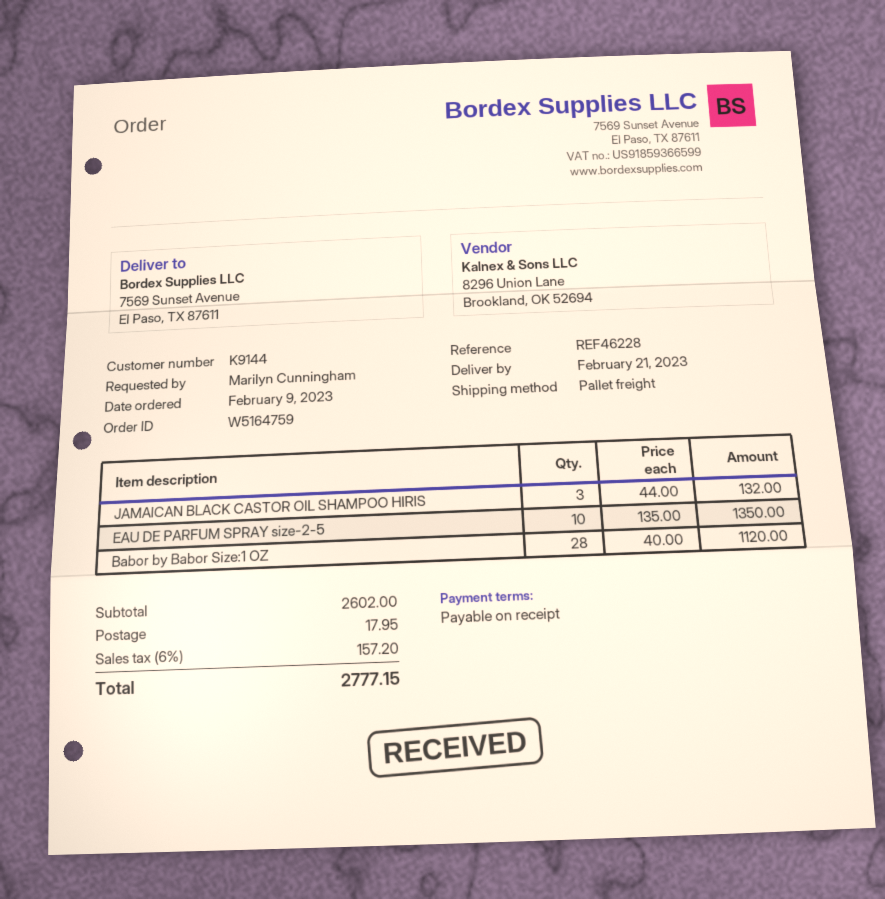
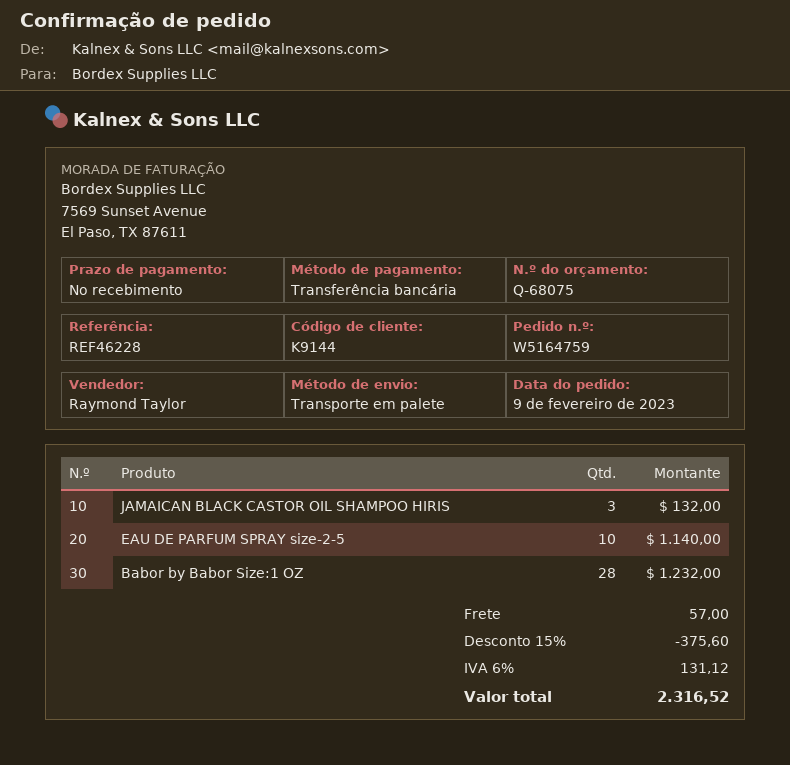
EAU DE PARFUM SPRAY size-2-5: 10 for 1350.00 -> 10 for 1140.00
Babor by Babor Size:1 OZ: 28 for 1120.00 -> 28 for 1232.00
discount: none -> 15% = 375.60
shipping: 17.95 -> 57.00
tax: 6% = 157.20 -> 6% = 131.12
total: 2777.15 -> 2316.52

